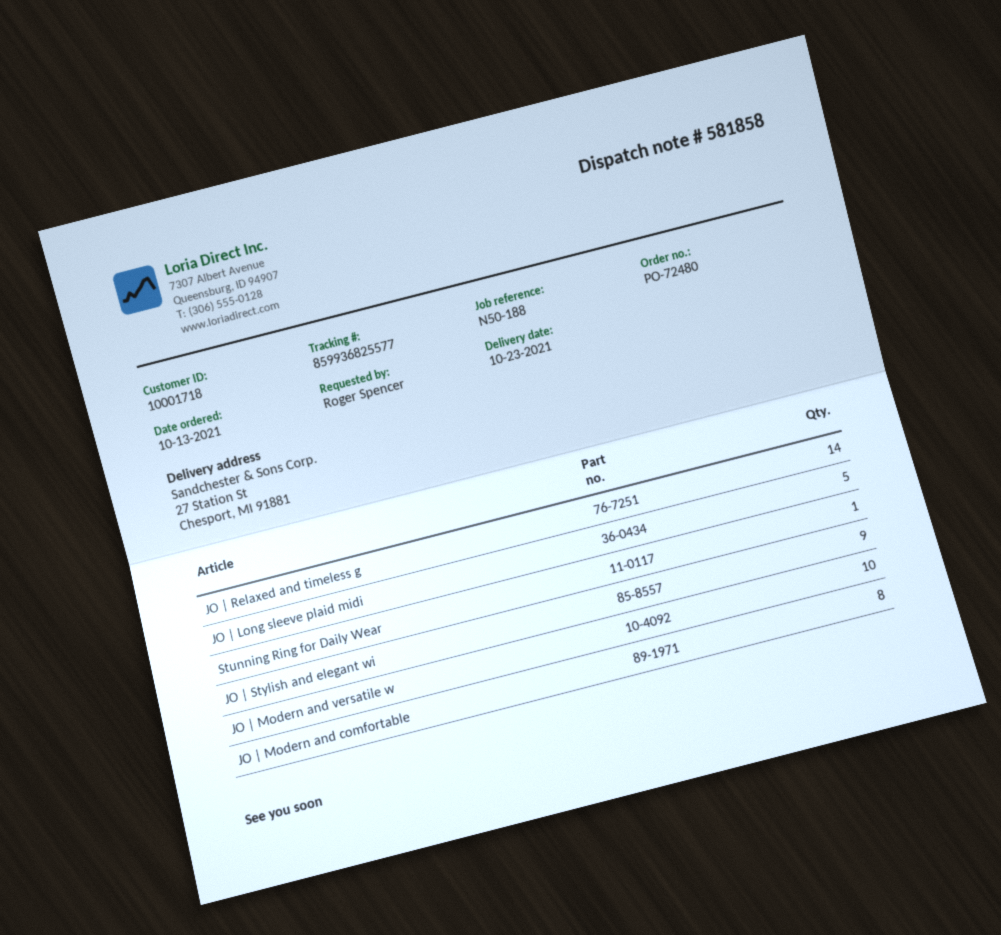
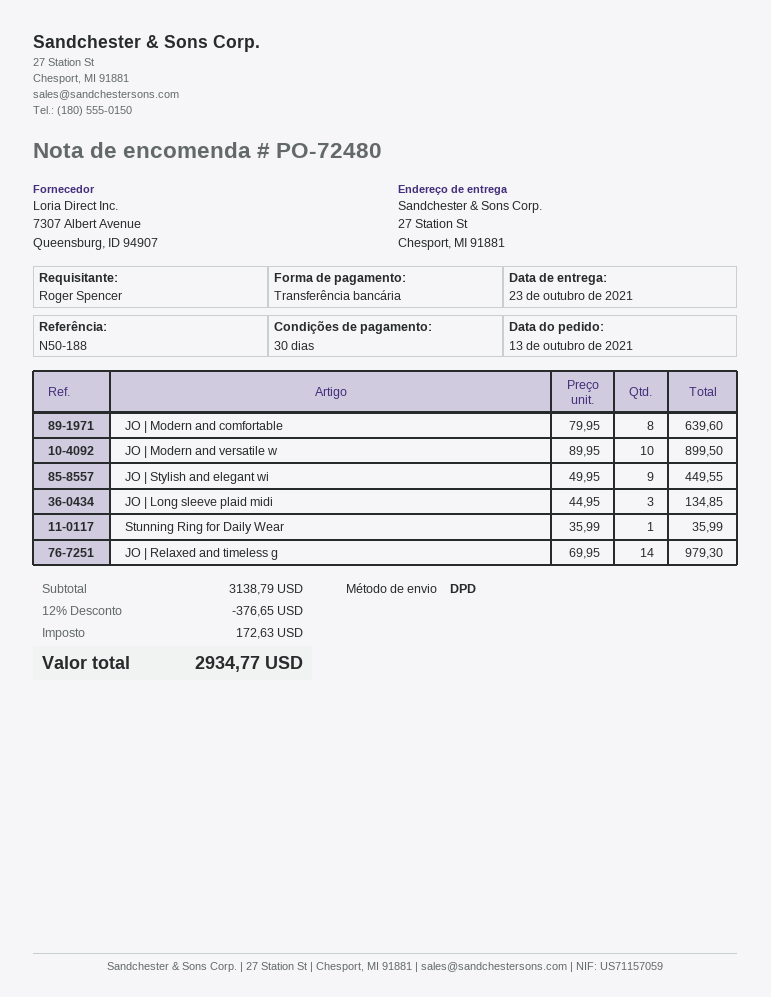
JO | Long sleeve plaid midi: 5 -> 3

